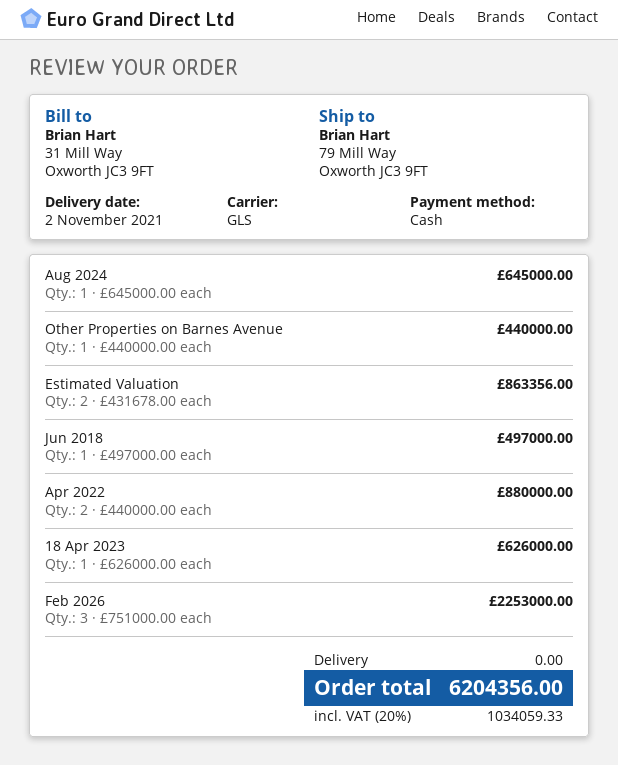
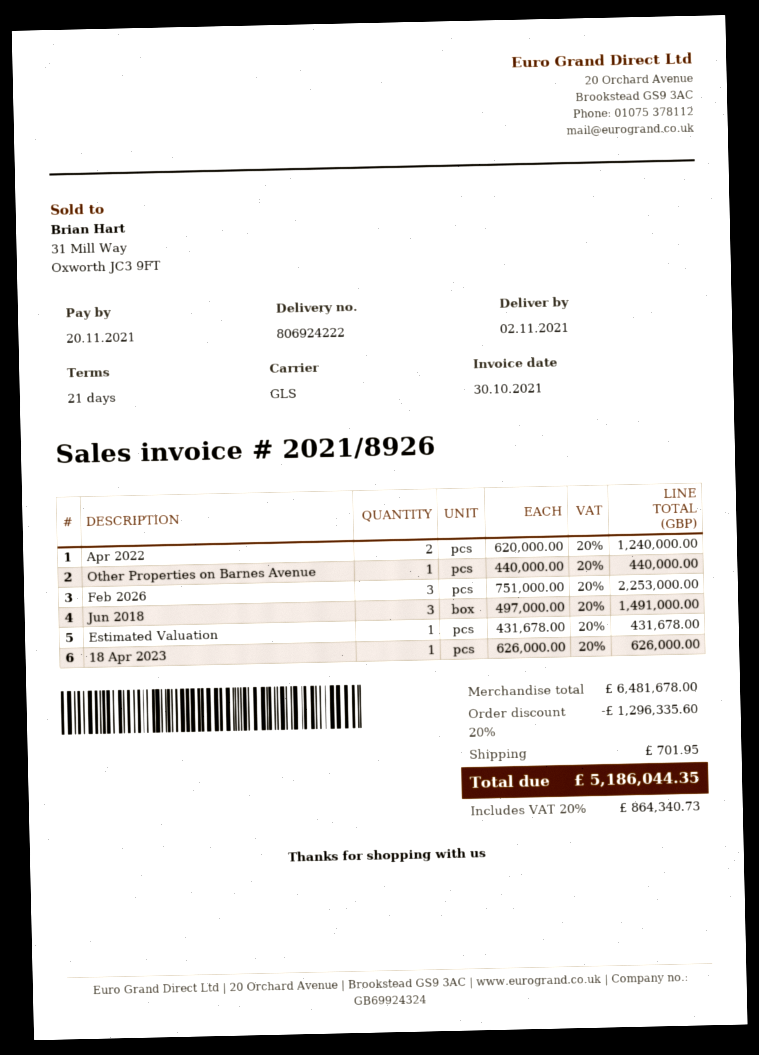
Aug 2024: 1 x 645000.00 = 645000.00 -> none
Estimated Valuation: 2 x 431678.00 = 863356.00 -> 1 x 431678.00 = 431678.00
Jun 2018: 1 x 497000.00 = 497000.00 -> 3 x 497000.00 = 1491000.00
Apr 2022: 2 x 440000.00 = 880000.00 -> 2 x 620000.00 = 1240000.00
discount: none -> 20% = 1296335.60
shipping: 0.00 -> 701.95
tax: 20% = 1034059.33 -> 20% = 864340.73
total: 6204356.00 -> 5186044.35

